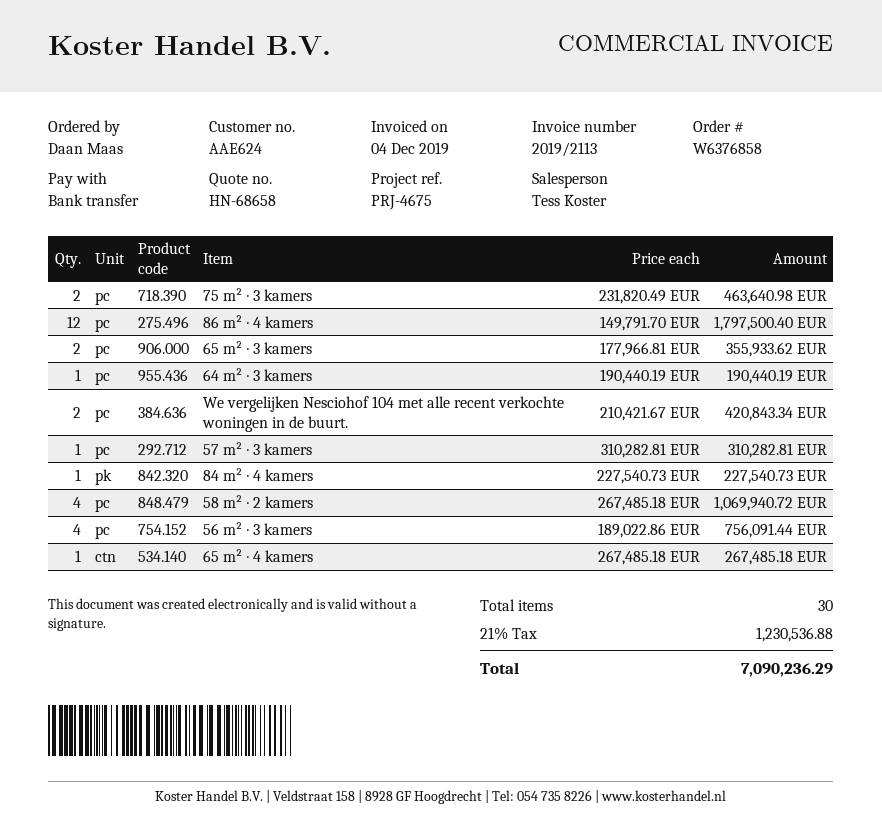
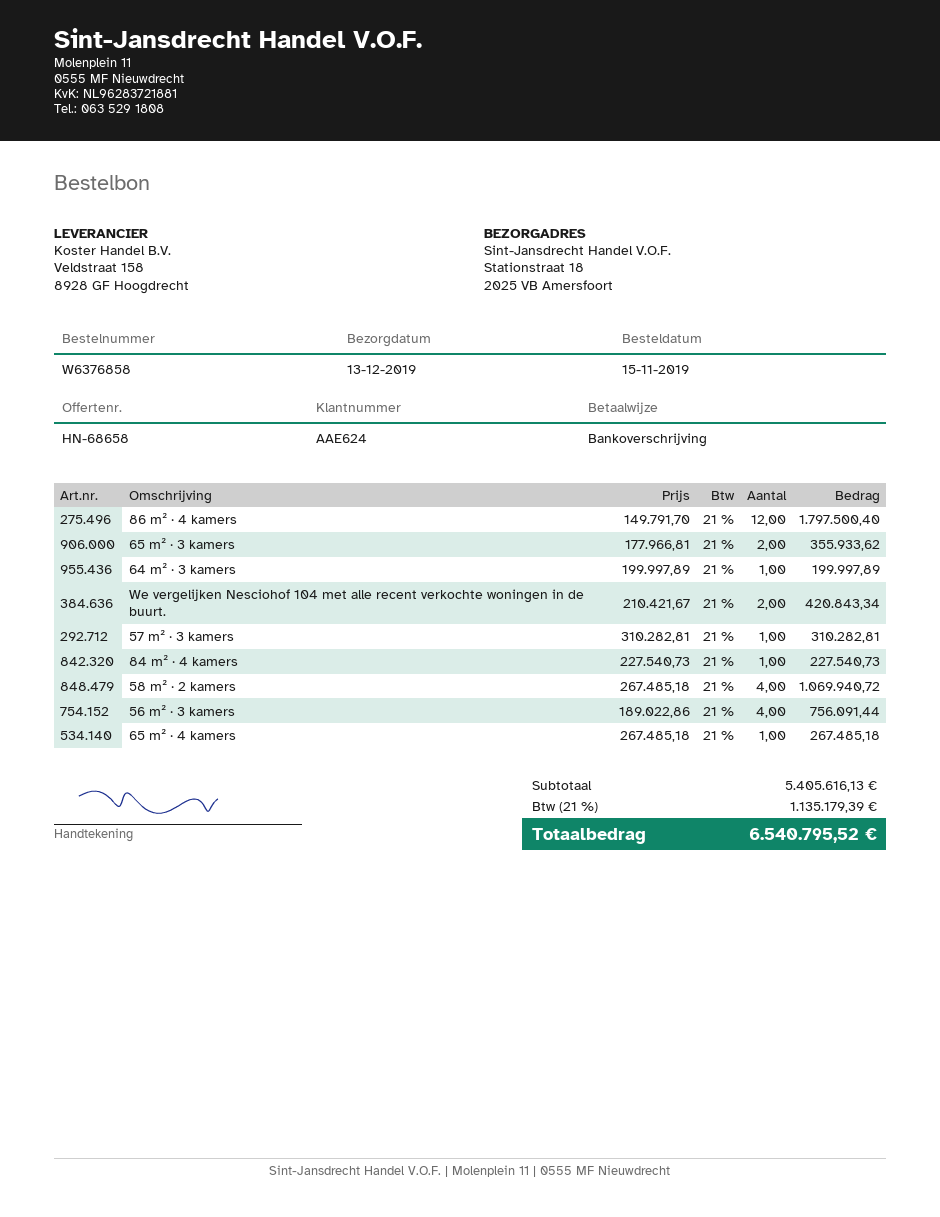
75 m² · 3 kamers: 2 x 231820.49 = 463640.98 -> none
64 m² · 3 kamers: 1 x 190440.19 = 190440.19 -> 1 x 199997.89 = 199997.89
tax: 21% = 1230536.88 -> 21% = 1135179.39
total: 7090236.29 -> 6540795.52

